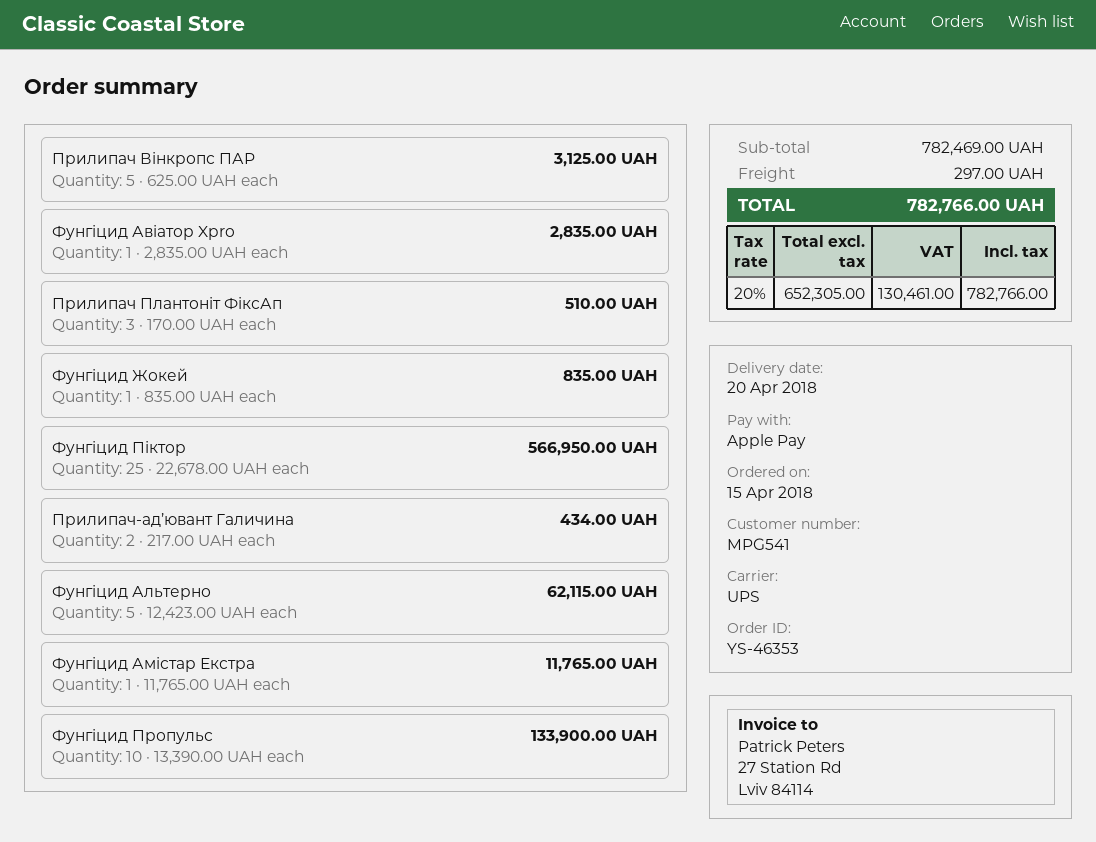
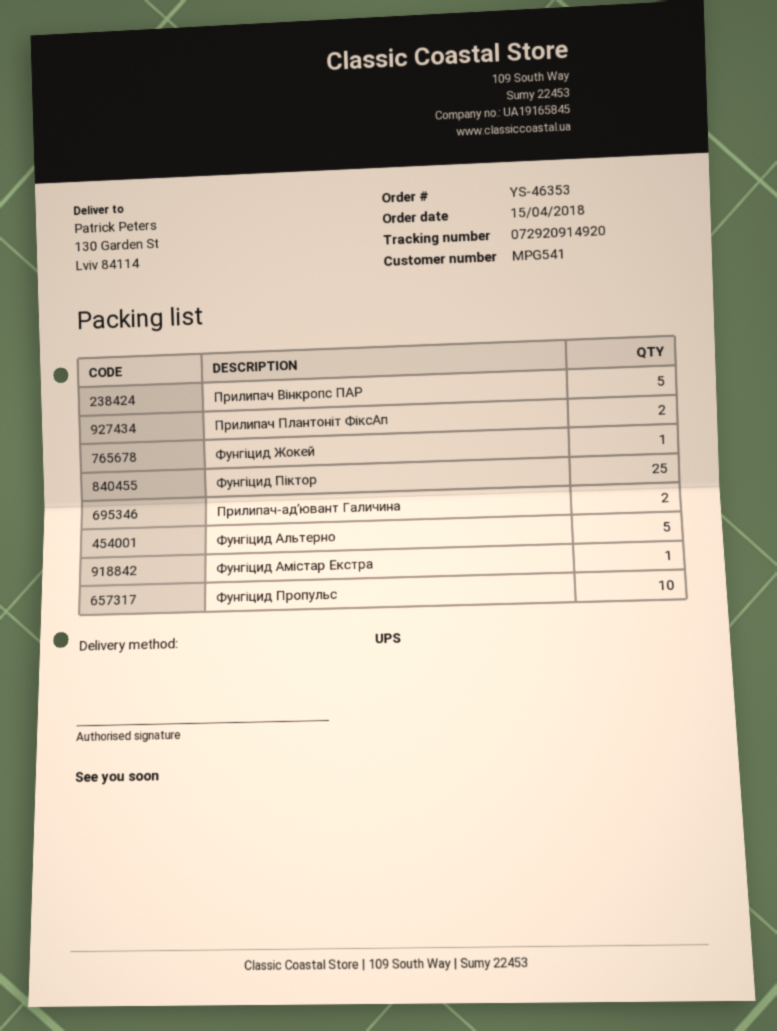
Фунгіцид Авіатор Xpro: 1 -> none
Прилипач Плантоніт ФіксАп: 3 -> 2

